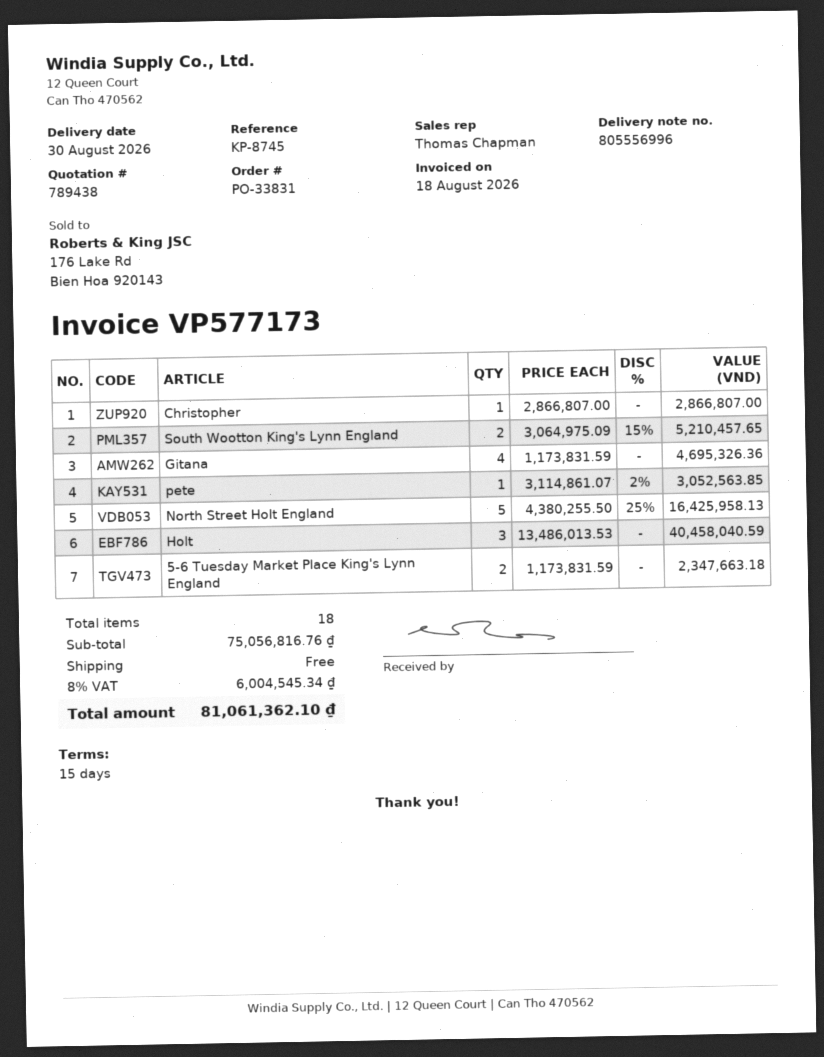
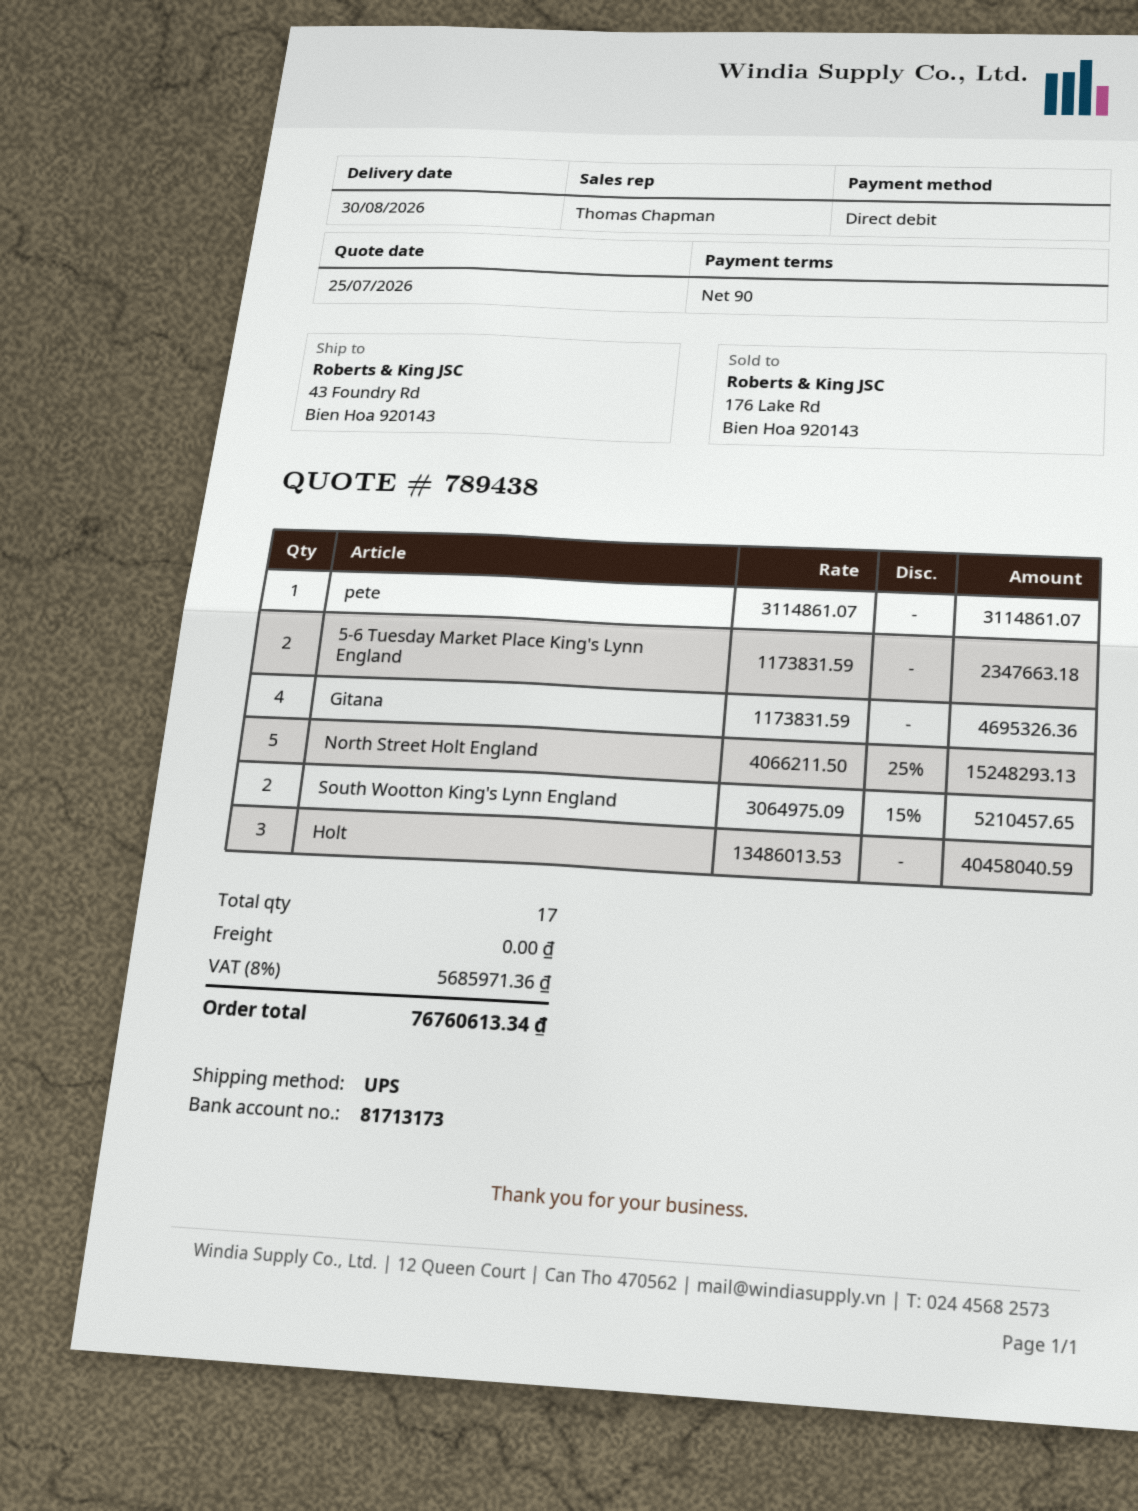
payment terms: 15 days -> 90 days
Christopher: 1 x 2866807.00 = 2866807.00 -> none
pete: 1 x 3114861.07 - 2% = 3052563.85 -> 1 x 3114861.07 = 3114861.07
North Street Holt England: 5 x 4380255.50 - 25% = 16425958.13 -> 5 x 4066211.50 - 25% = 15248293.13
total quantity: 18 -> 17
tax: 8% = 6004545.34 -> 8% = 5685971.36
total: 81061362.10 -> 76760613.34

